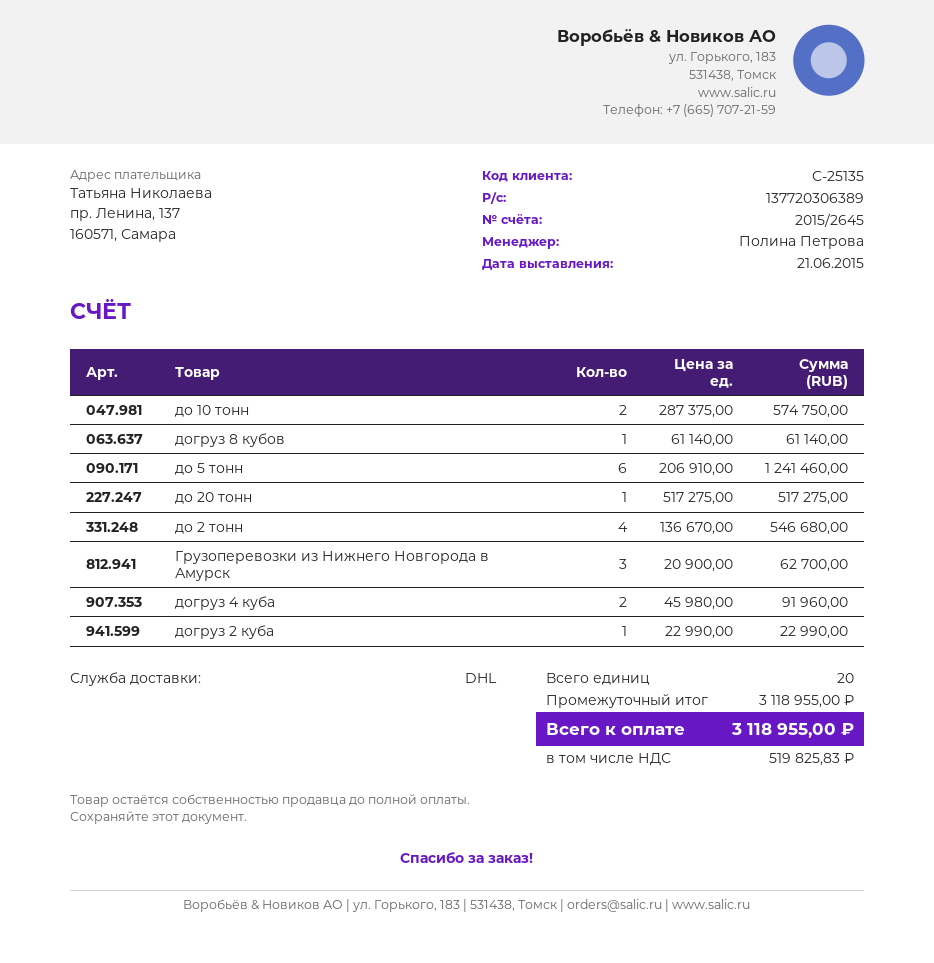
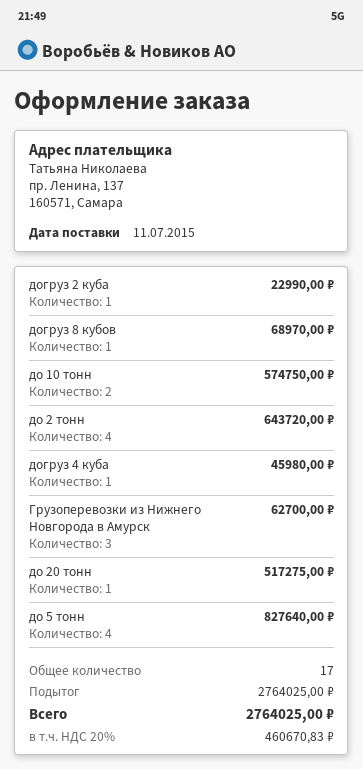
догруз 8 кубов: 1 for 61140.00 -> 1 for 68970.00
до 5 тонн: 6 for 1241460.00 -> 4 for 827640.00
до 2 тонн: 4 for 546680.00 -> 4 for 643720.00
догруз 4 куба: 2 for 91960.00 -> 1 for 45980.00
total quantity: 20 -> 17
subtotal: 3118955.00 -> 2764025.00
tax: 519825.83 -> 460670.83
total: 3118955.00 -> 2764025.00

